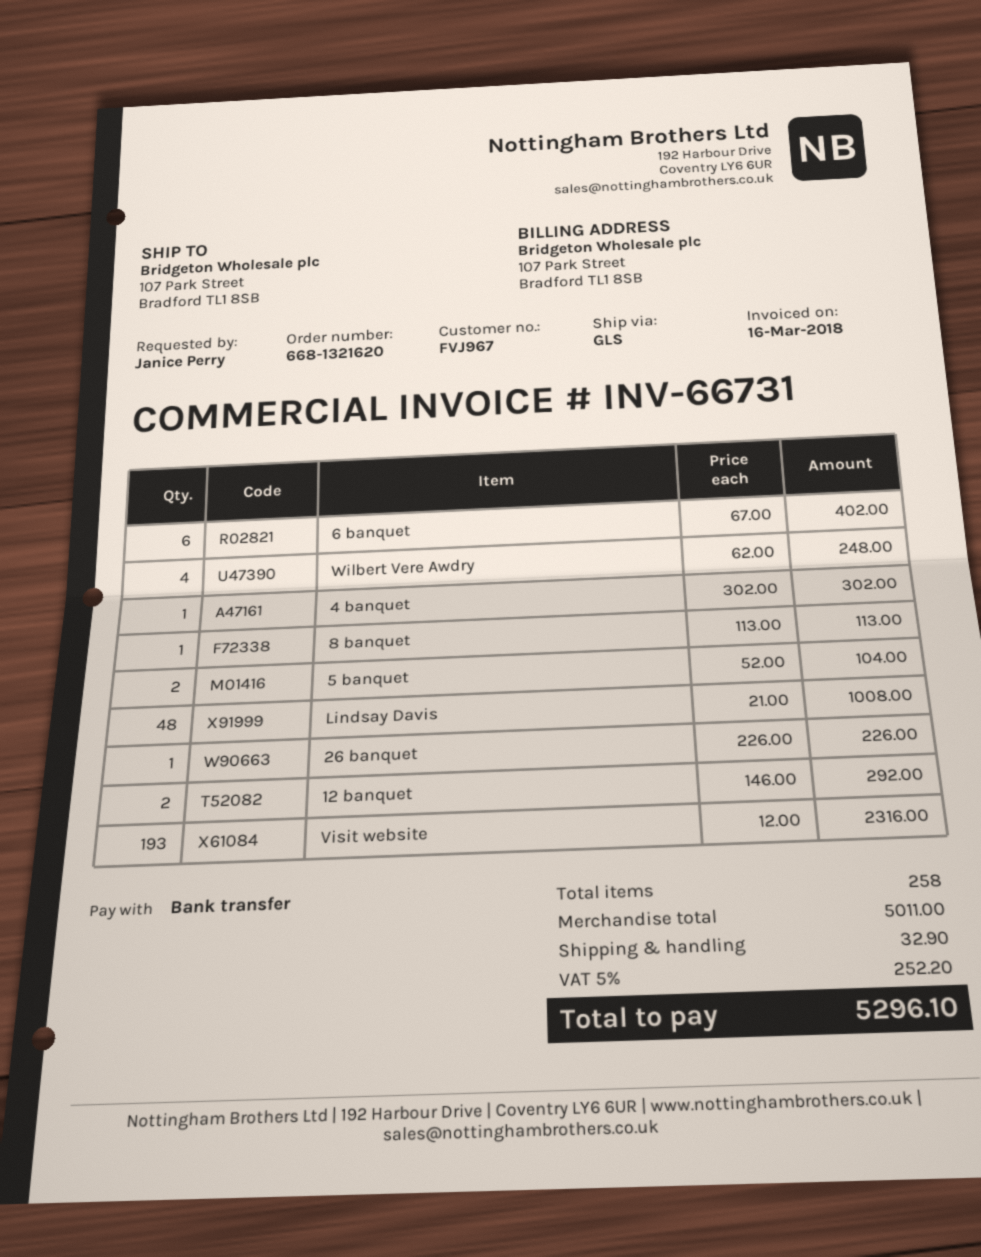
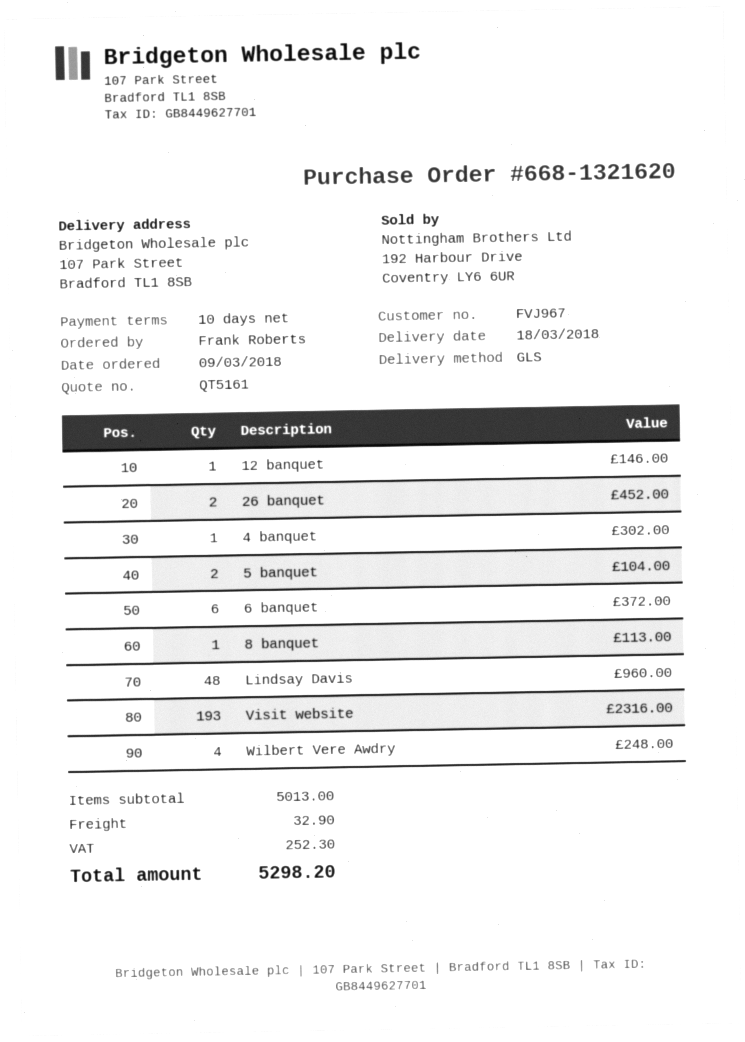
ordered by: Janice Perry -> Frank Roberts
6 banquet: 6 for 402.00 -> 6 for 372.00
Lindsay Davis: 48 for 1008.00 -> 48 for 960.00
26 banquet: 1 for 226.00 -> 2 for 452.00
12 banquet: 2 for 292.00 -> 1 for 146.00
subtotal: 5011.00 -> 5013.00
tax: 252.20 -> 252.30
total: 5296.10 -> 5298.20

